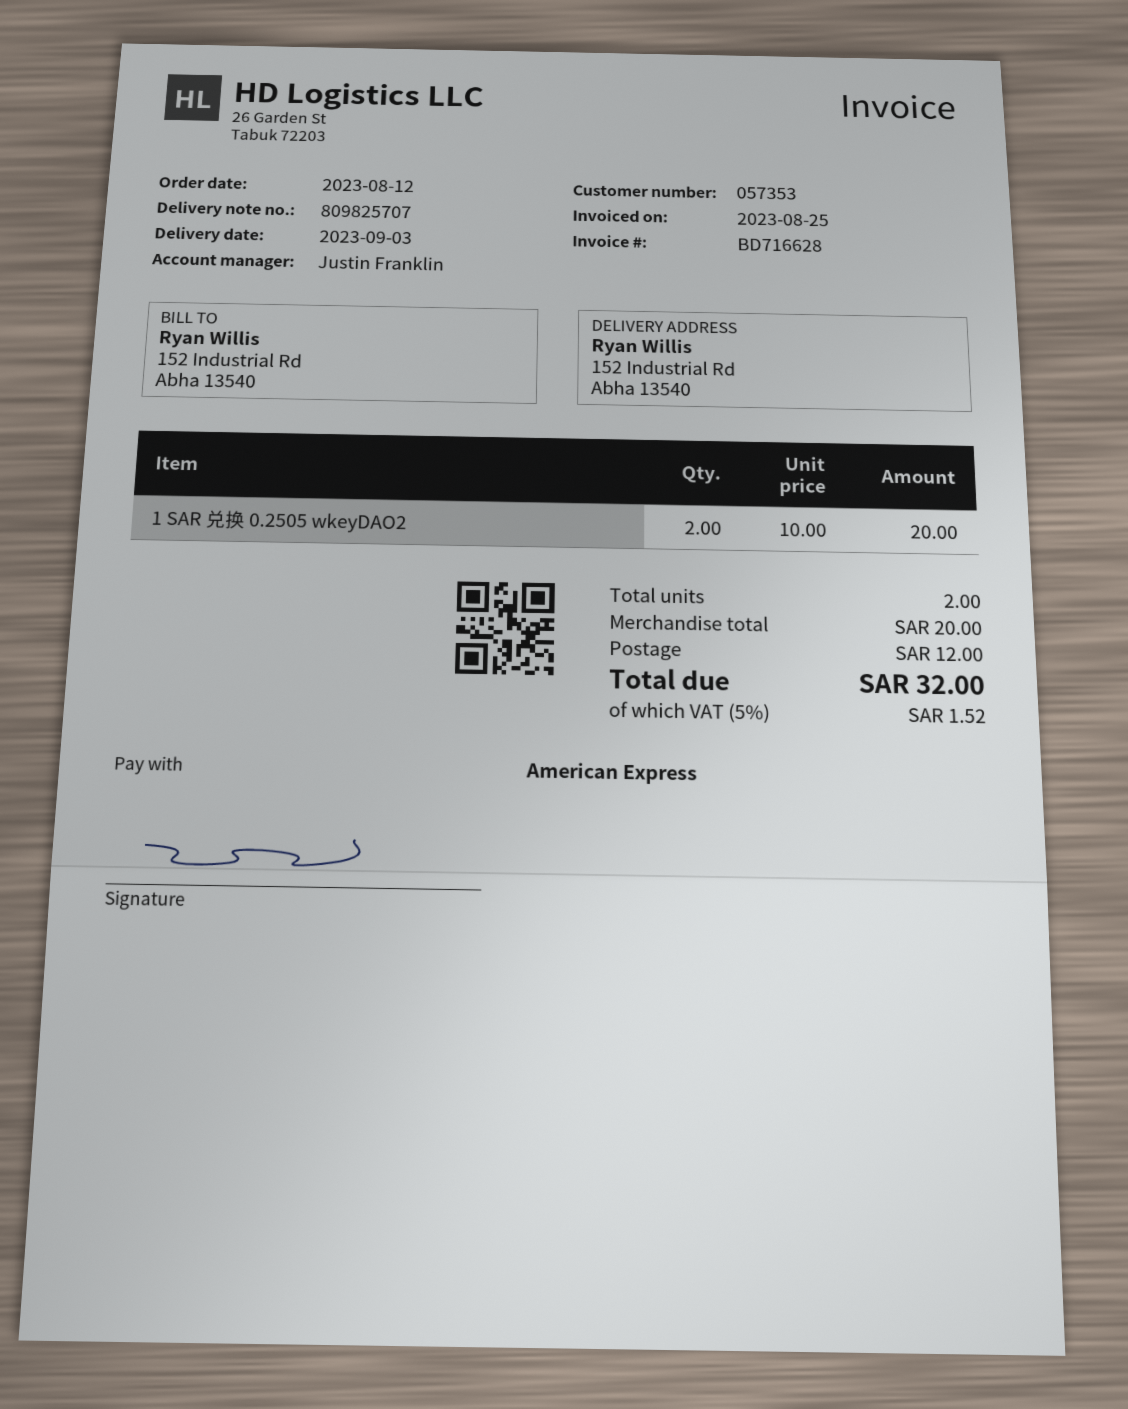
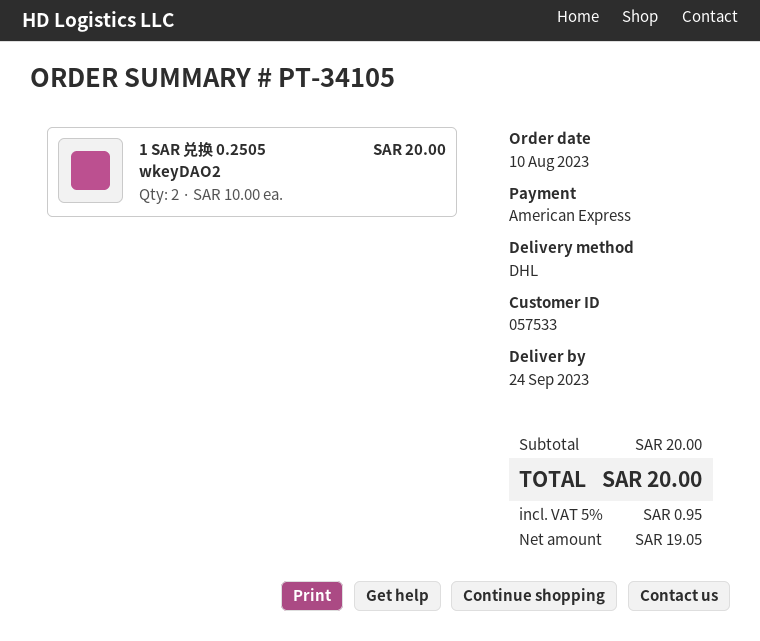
order date: 2023-08-12 -> 2023-08-10
delivery date: 2023-09-03 -> 2023-09-24
customer number: 057353 -> 057533
shipping: 12.00 -> none
tax: 5% = 1.52 -> 5% = 0.95
total: 32.00 -> 20.00

